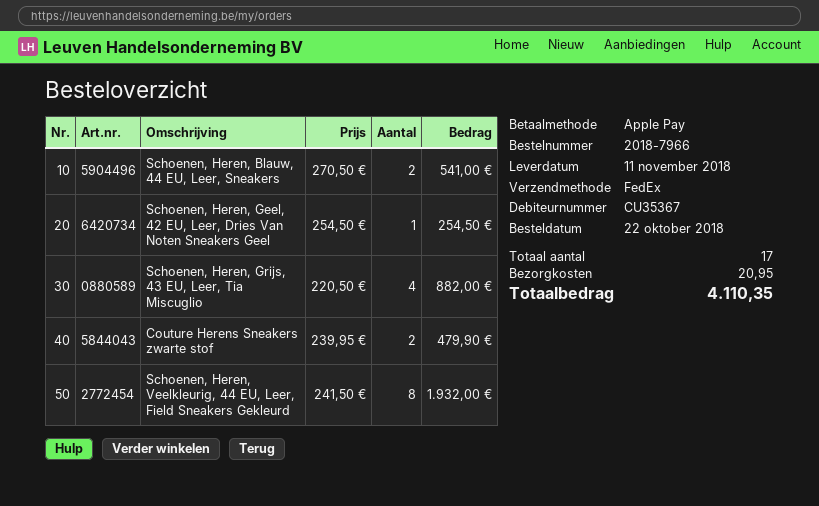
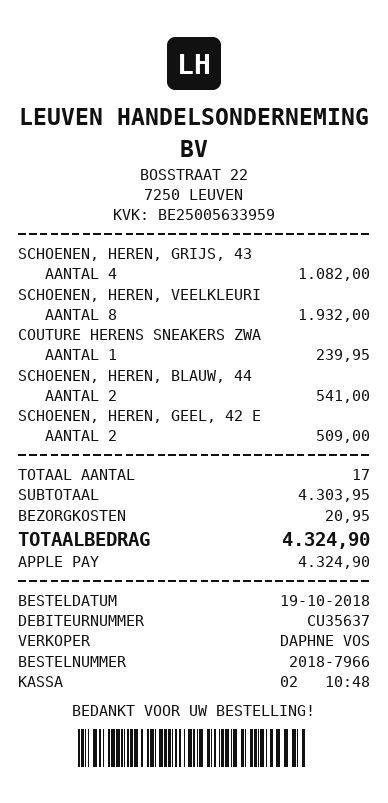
order date: 2018-10-22 -> 2018-10-19
customer number: CU35367 -> CU35637
Schoenen, Heren, Geel, 42 EU, Leer, Dries Van Noten Sneakers Geel: 1 for 254.50 -> 2 for 509.00
Schoenen, Heren, Grijs, 43 EU, Leer, Tia Miscuglio: 4 for 882.00 -> 4 for 1082.00
Couture Herens Sneakers zwarte stof: 2 for 479.90 -> 1 for 239.95
total: 4110.35 -> 4324.90

